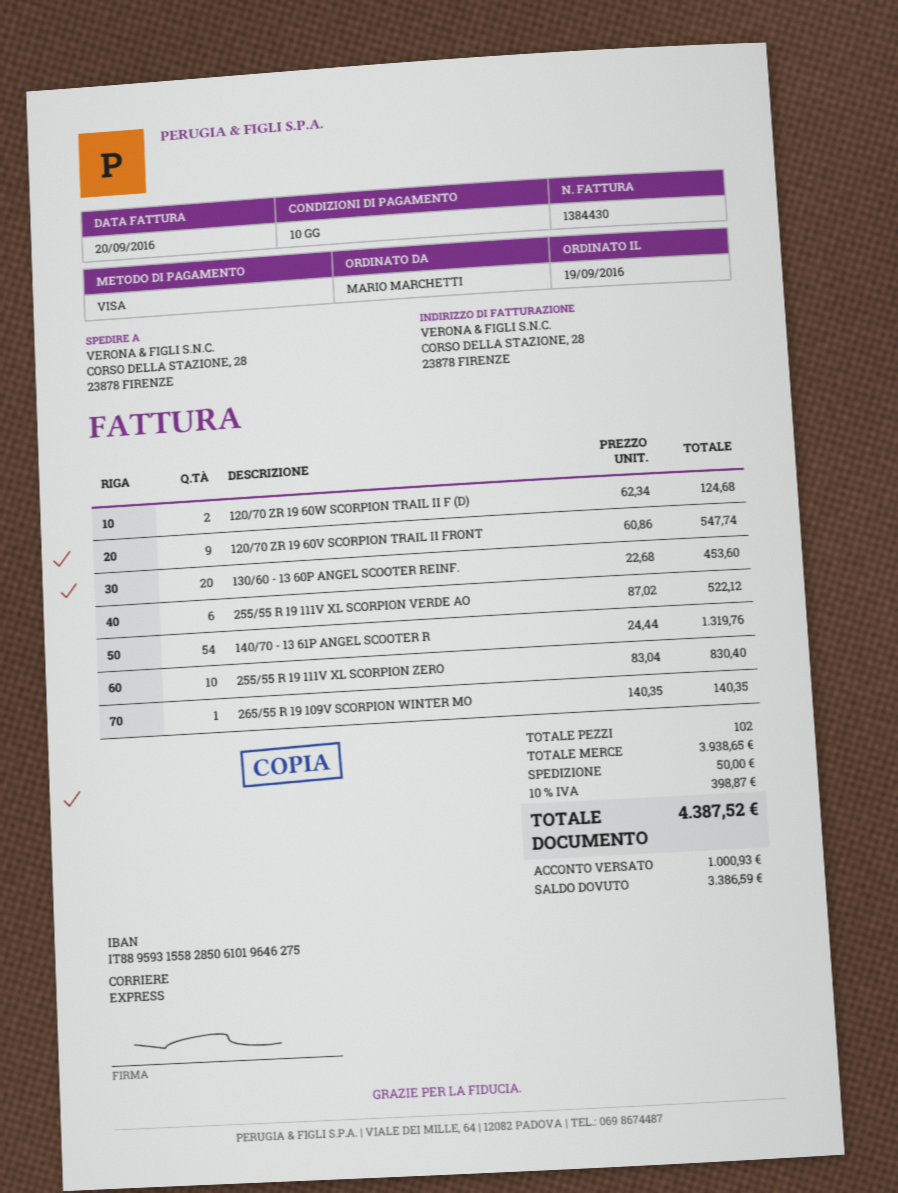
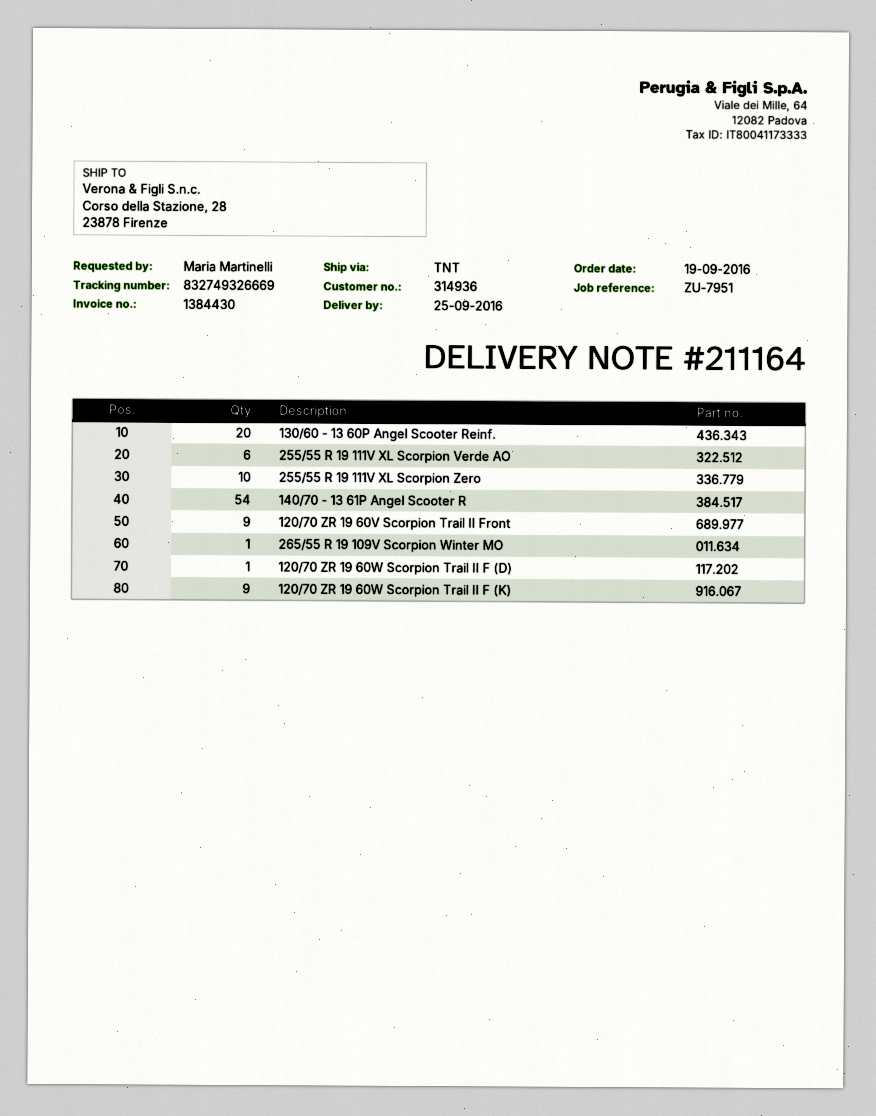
ordered by: MARIO MARCHETTI -> Maria Martinelli
shipping method: express -> TNT
120/70 ZR 19 60W SCORPION TRAIL II F (D): 2 -> 1
120/70 ZR 19 60W Scorpion Trail II F (K): none -> 9

